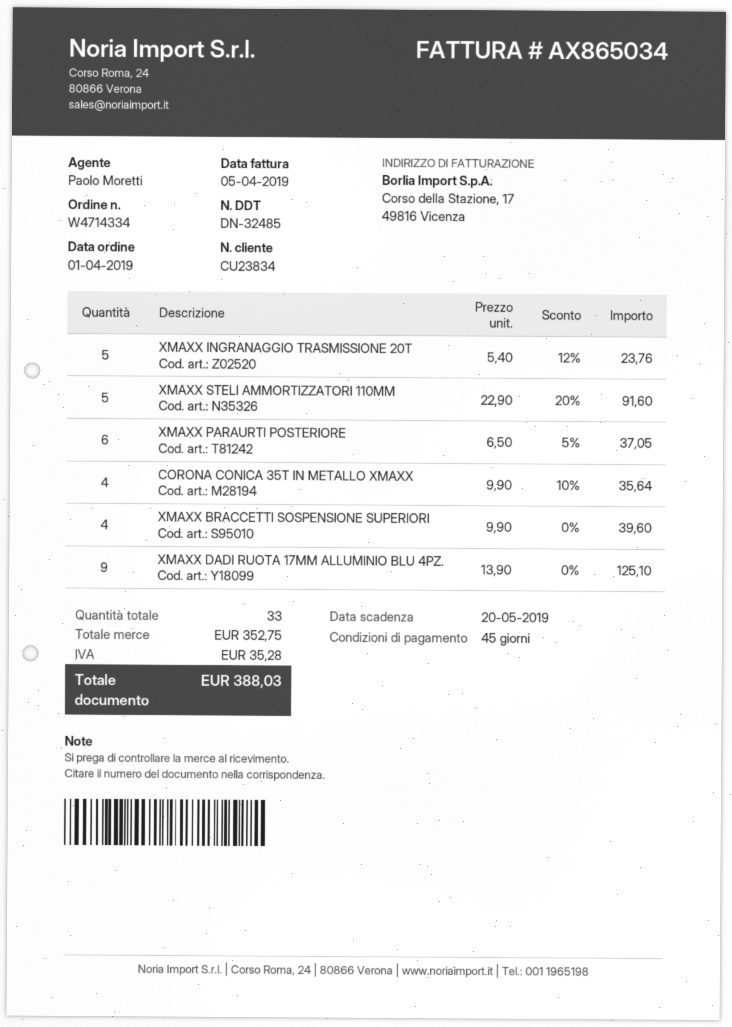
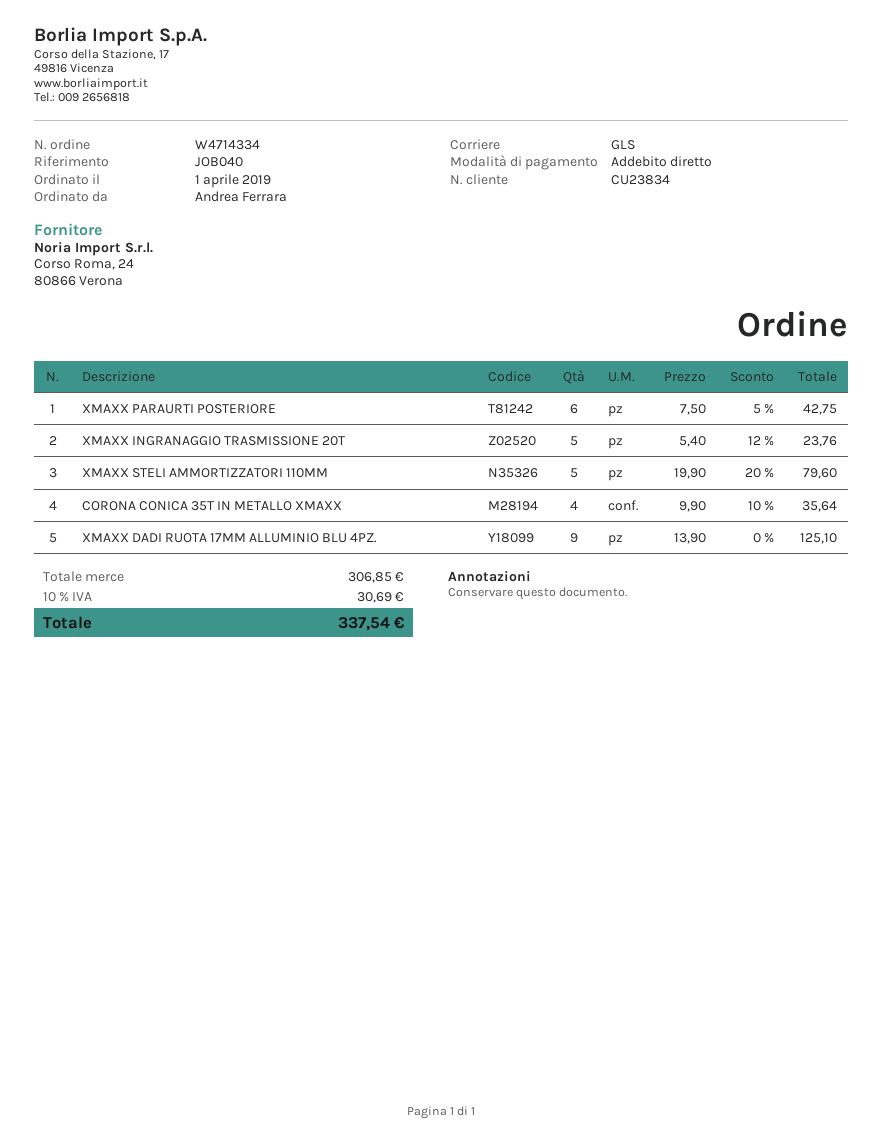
XMAXX STELI AMMORTIZZATORI 110MM: 5 x 22.90 - 20% = 91.60 -> 5 x 19.90 - 20% = 79.60
XMAXX PARAURTI POSTERIORE: 6 x 6.50 - 5% = 37.05 -> 6 x 7.50 - 5% = 42.75
XMAXX BRACCETTI SOSPENSIONE SUPERIORI: 4 x 9.90 = 39.60 -> none
subtotal: 352.75 -> 306.85
tax: 35.28 -> 30.69
total: 388.03 -> 337.54

